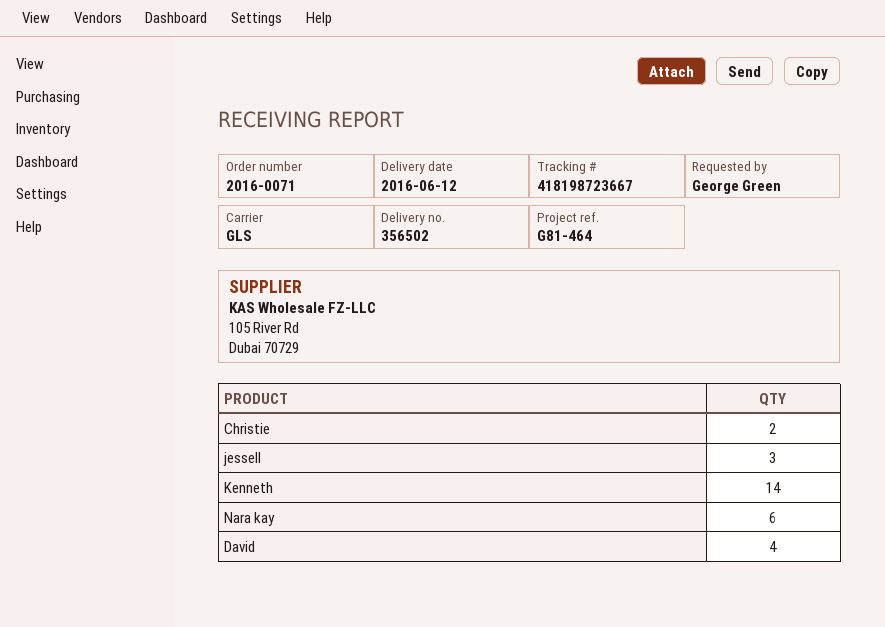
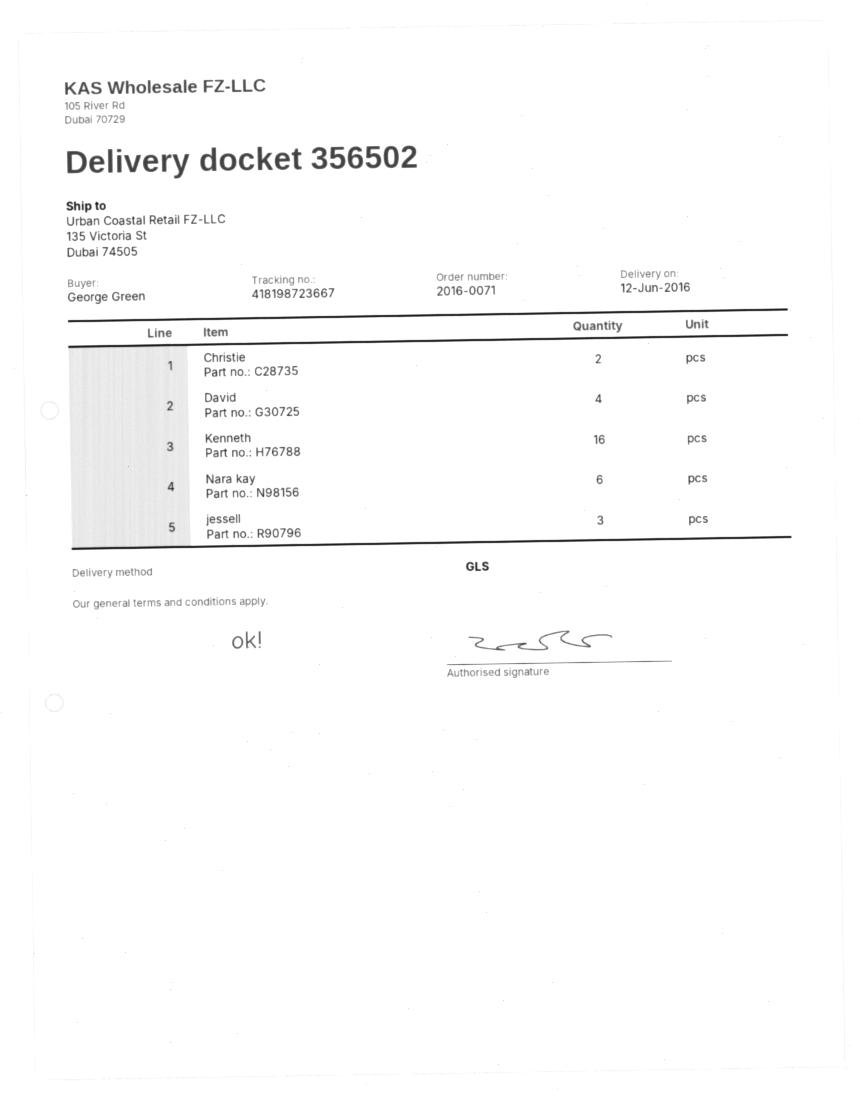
Kenneth: 14 -> 16

